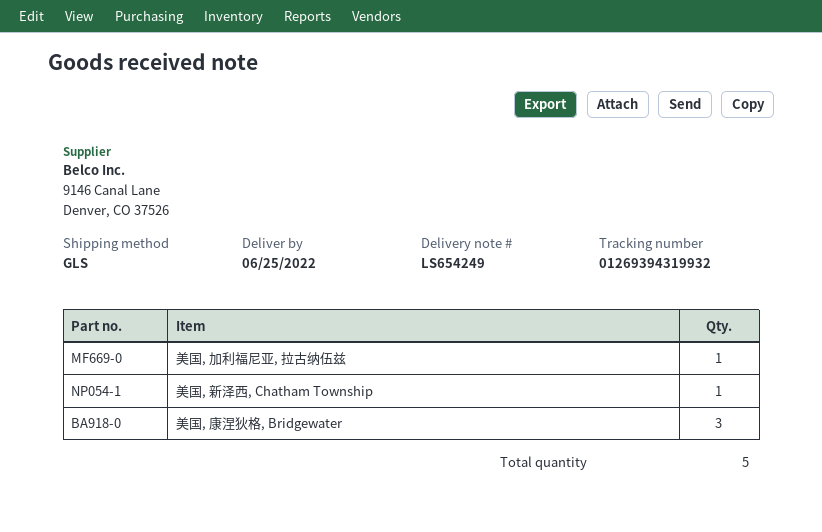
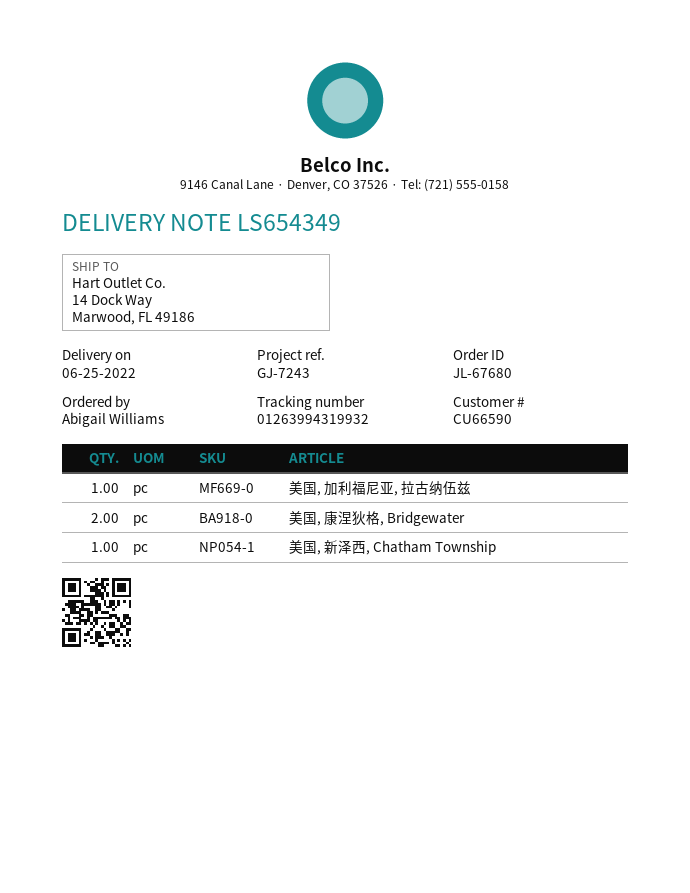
delivery note number: LS654249 -> LS654349
tracking number: 01269394319932 -> 01263994319932
美国, 康涅狄格, Bridgewater: 3 -> 2

